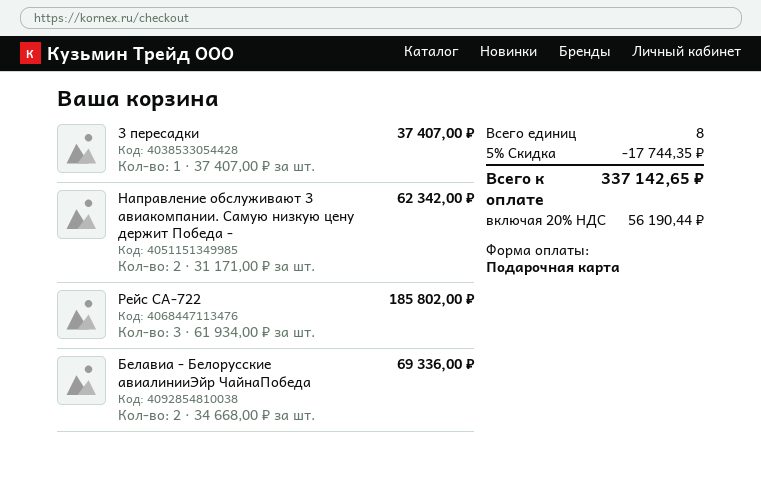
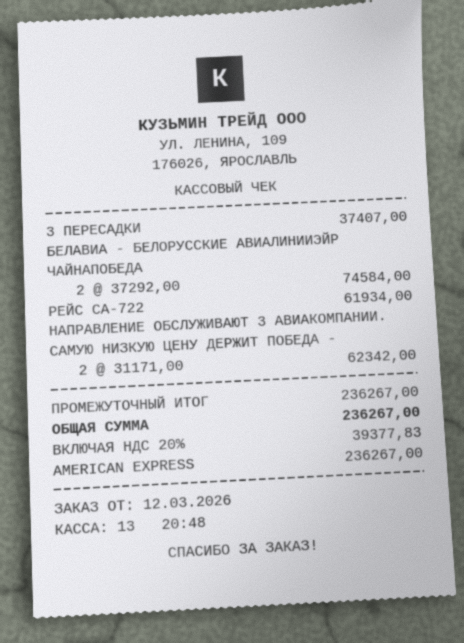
payment method: gift card -> American Express
Рейс CA-722: 3 x 61934.00 = 185802.00 -> 1 x 61934.00 = 61934.00
Белавиа - Белорусские авиалинииЭйр ЧайнаПобеда: 2 x 34668.00 = 69336.00 -> 2 x 37292.00 = 74584.00
discount: 5% = 17744.35 -> none
tax: 20% = 56190.44 -> 20% = 39377.83
total: 337142.65 -> 236267.00

